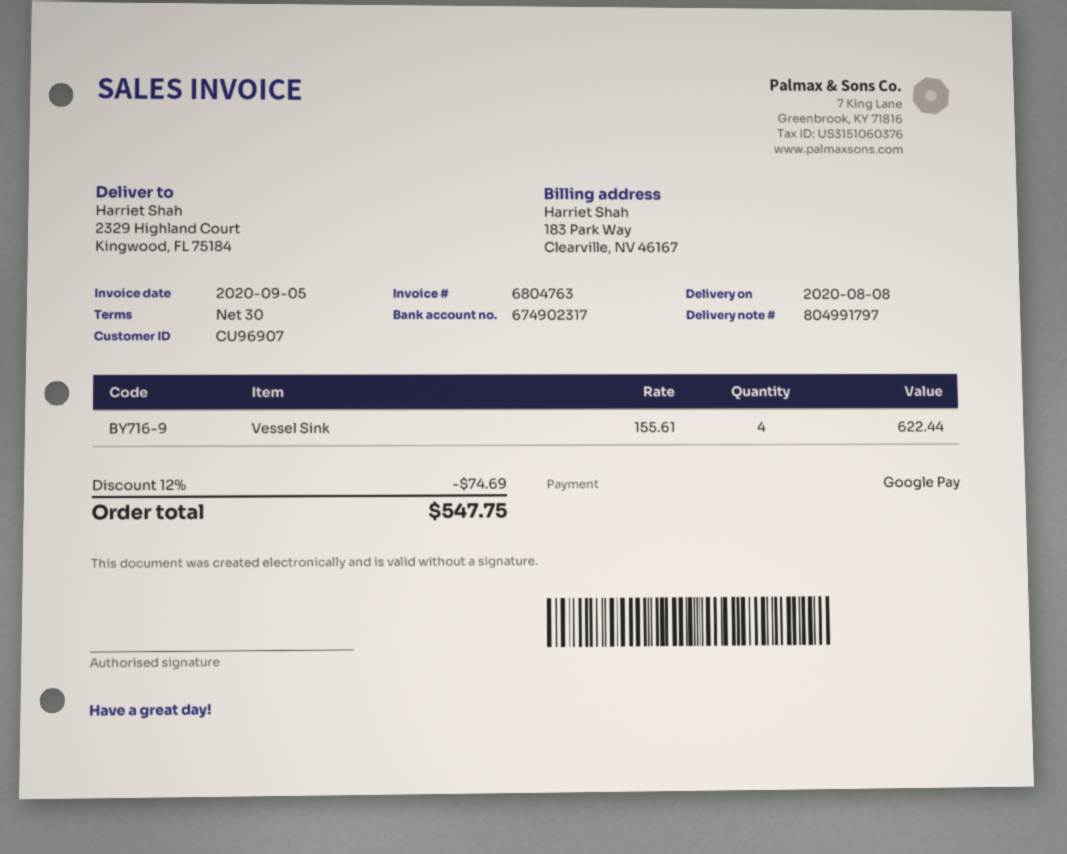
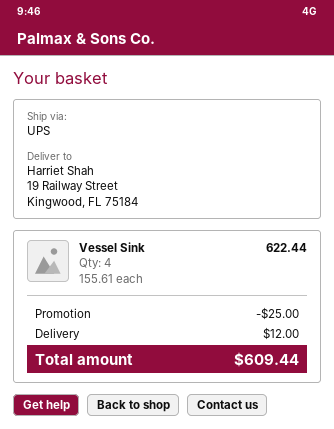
ship to: 2329 Highland Court, Kingwood, FL 75184 -> 19 Railway Street, Kingwood, FL 75184
discount: 74.69 -> 25.00
shipping: none -> 12.00
total: 547.75 -> 609.44

